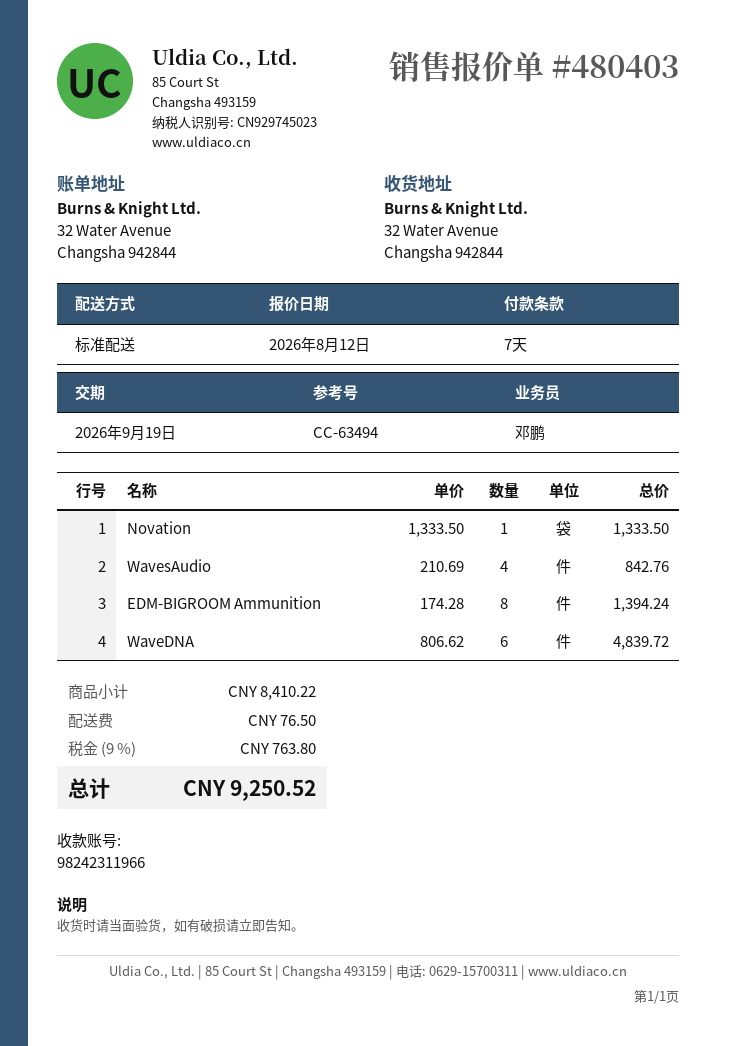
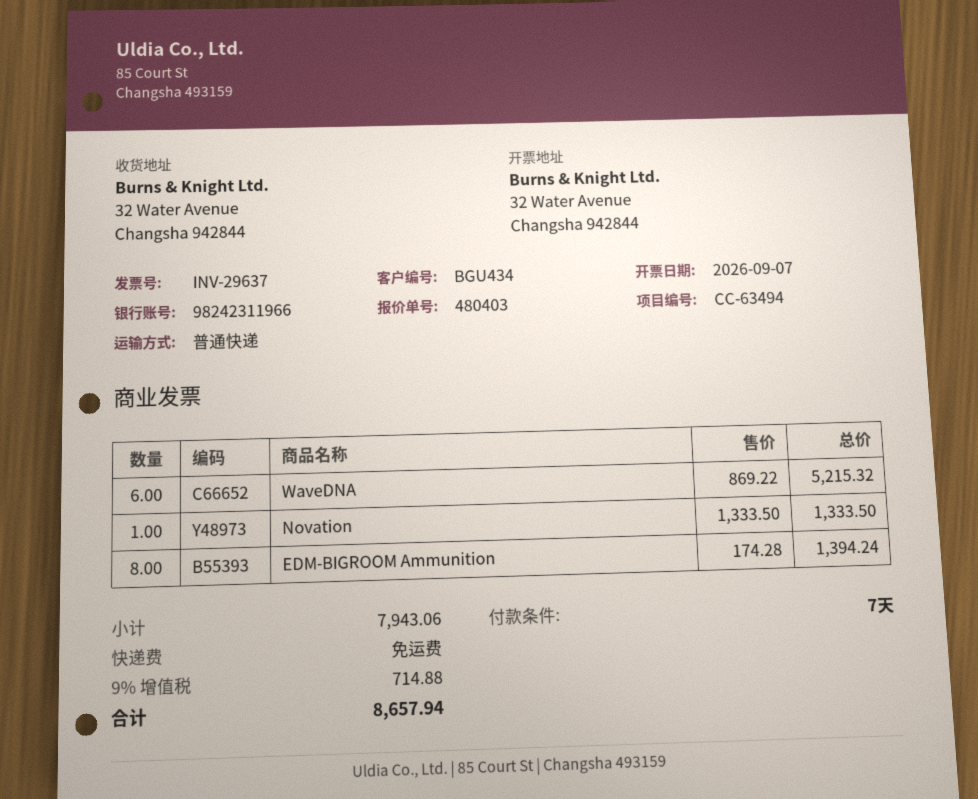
WavesAudio: 4 x 210.69 = 842.76 -> none
WaveDNA: 6 x 806.62 = 4839.72 -> 6 x 869.22 = 5215.32
subtotal: 8410.22 -> 7943.06
shipping: 76.50 -> 0.00
tax: 9% = 763.80 -> 9% = 714.88
total: 9250.52 -> 8657.94

